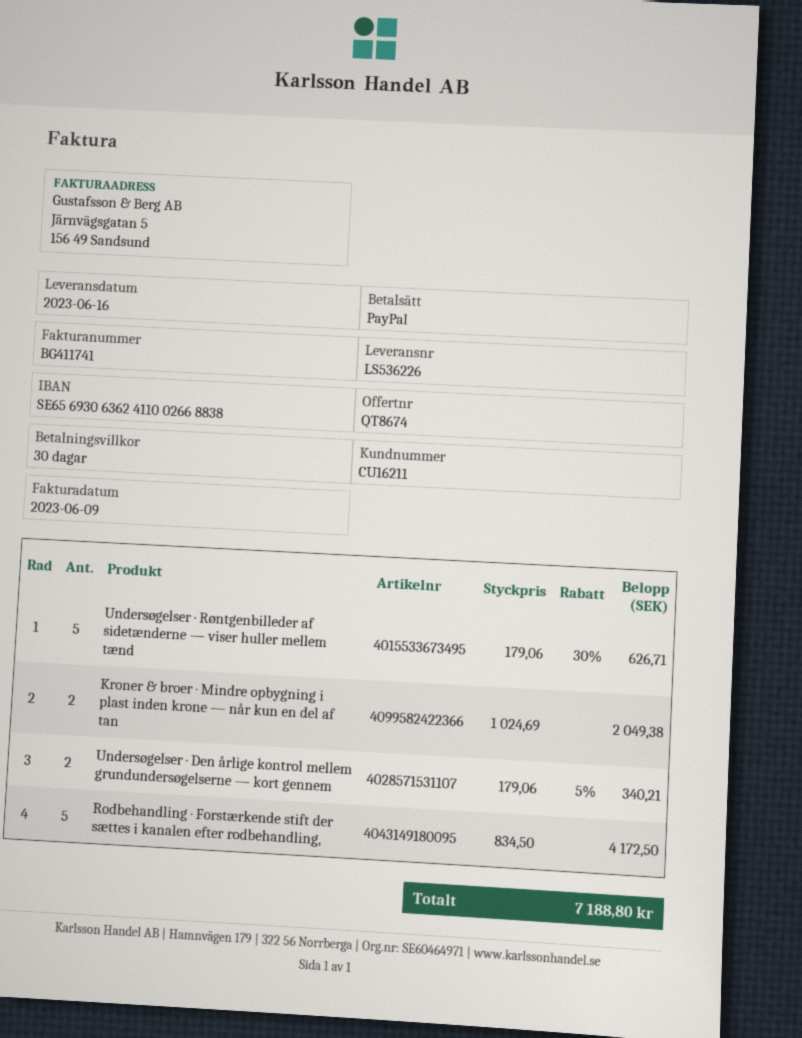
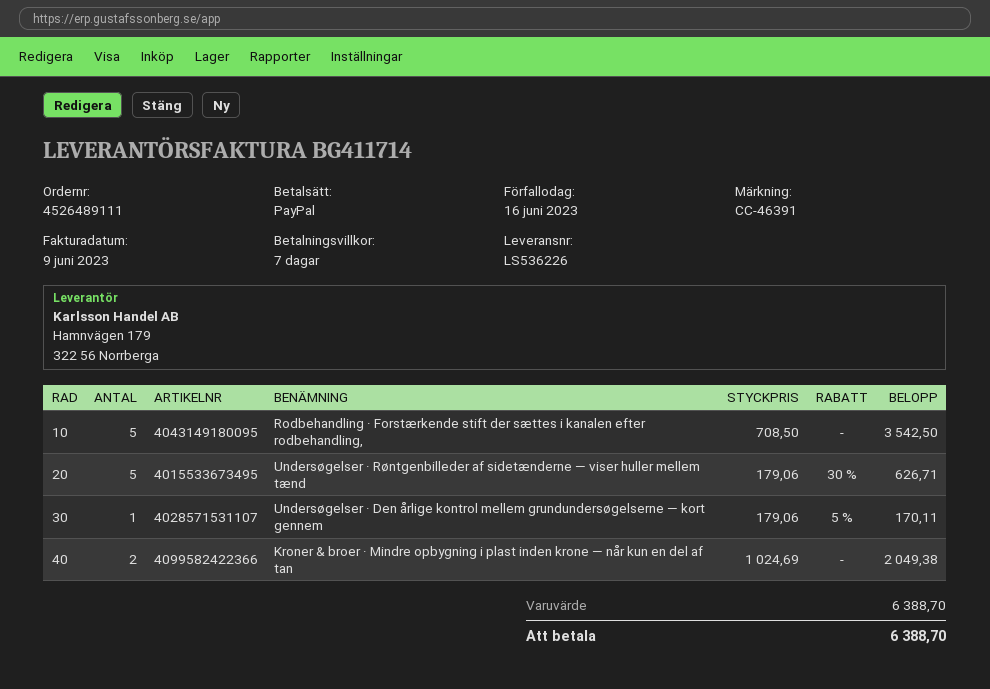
invoice number: BG411741 -> BG411714
payment terms: 30 days -> 7 days
Undersøgelser · Den årlige kontrol mellem grundundersøgelserne — kort gennem: 2 x 179.06 - 5% = 340.21 -> 1 x 179.06 - 5% = 170.11
Rodbehandling · Forstærkende stift der sættes i kanalen efter rodbehandling,: 5 x 834.50 = 4172.50 -> 5 x 708.50 = 3542.50
total: 7188.80 -> 6388.70

